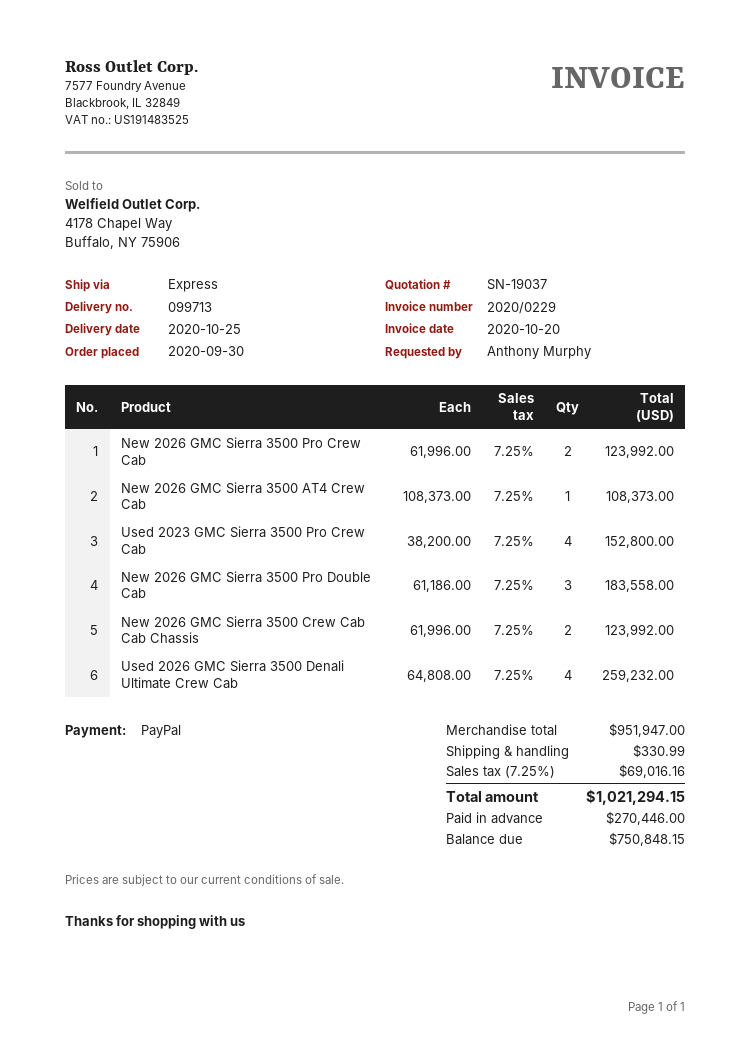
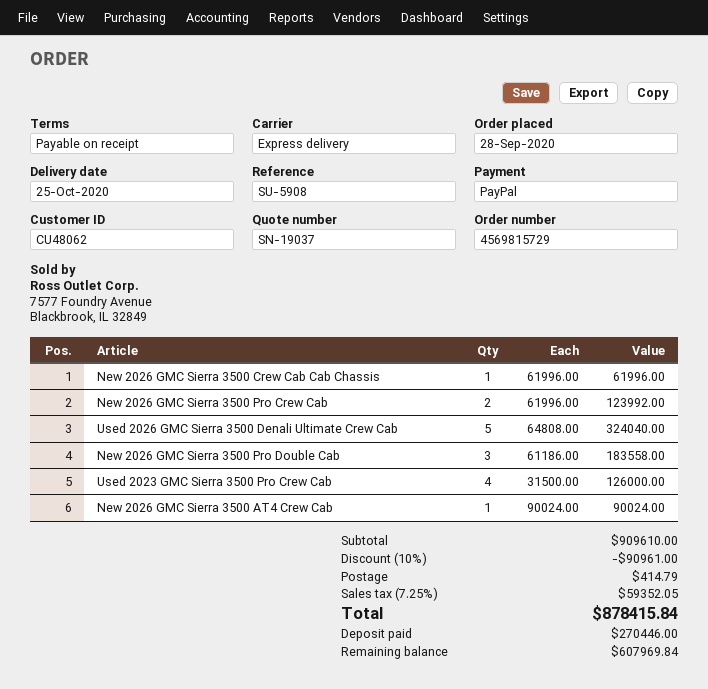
order date: 2020-09-30 -> 2020-09-28
New 2026 GMC Sierra 3500 AT4 Crew Cab: 1 x 108373.00 = 108373.00 -> 1 x 90024.00 = 90024.00
Used 2023 GMC Sierra 3500 Pro Crew Cab: 4 x 38200.00 = 152800.00 -> 4 x 31500.00 = 126000.00
New 2026 GMC Sierra 3500 Crew Cab Cab Chassis: 2 x 61996.00 = 123992.00 -> 1 x 61996.00 = 61996.00
Used 2026 GMC Sierra 3500 Denali Ultimate Crew Cab: 4 x 64808.00 = 259232.00 -> 5 x 64808.00 = 324040.00
subtotal: 951947.00 -> 909610.00
discount: none -> 10% = 90961.00
shipping: 330.99 -> 414.79
tax: 7.25% = 69016.16 -> 7.25% = 59352.05
total: 1021294.15 -> 878415.84
balance: 750848.15 -> 607969.84

